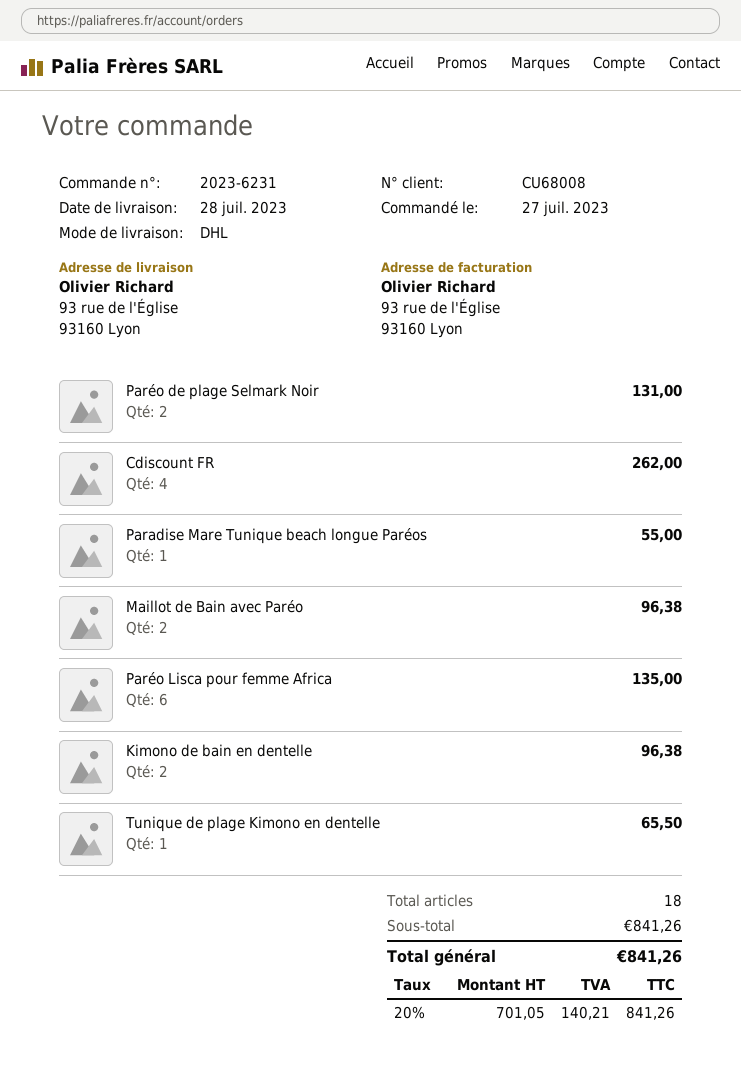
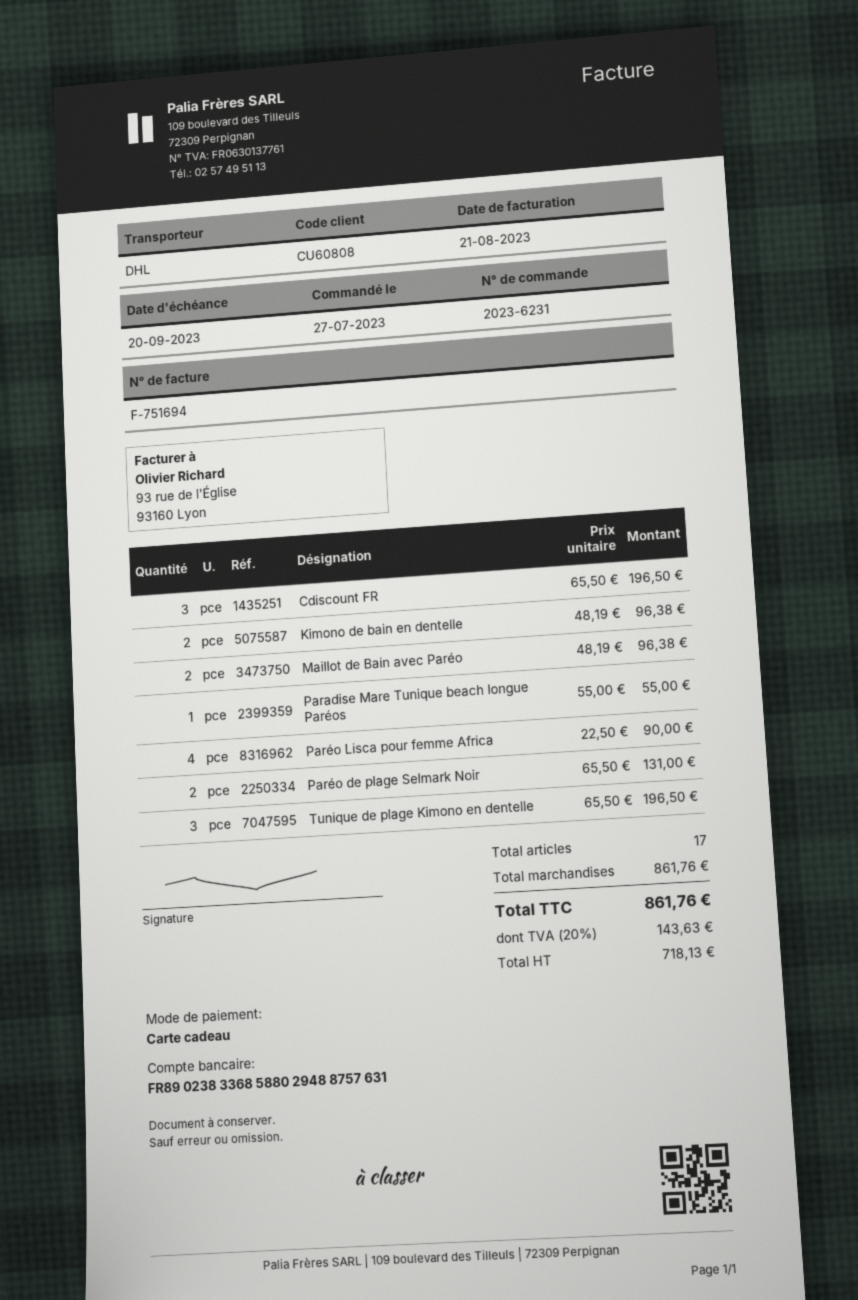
customer number: CU68008 -> CU60808
Cdiscount FR: 4 for 262.00 -> 3 for 196.50
Paréo Lisca pour femme Africa: 6 for 135.00 -> 4 for 90.00
Tunique de plage Kimono en dentelle: 1 for 65.50 -> 3 for 196.50
total quantity: 18 -> 17
subtotal: 841.26 -> 861.76
net: 701.05 -> 718.13
tax: 20% = 140.21 -> 20% = 143.63
total: 841.26 -> 861.76

